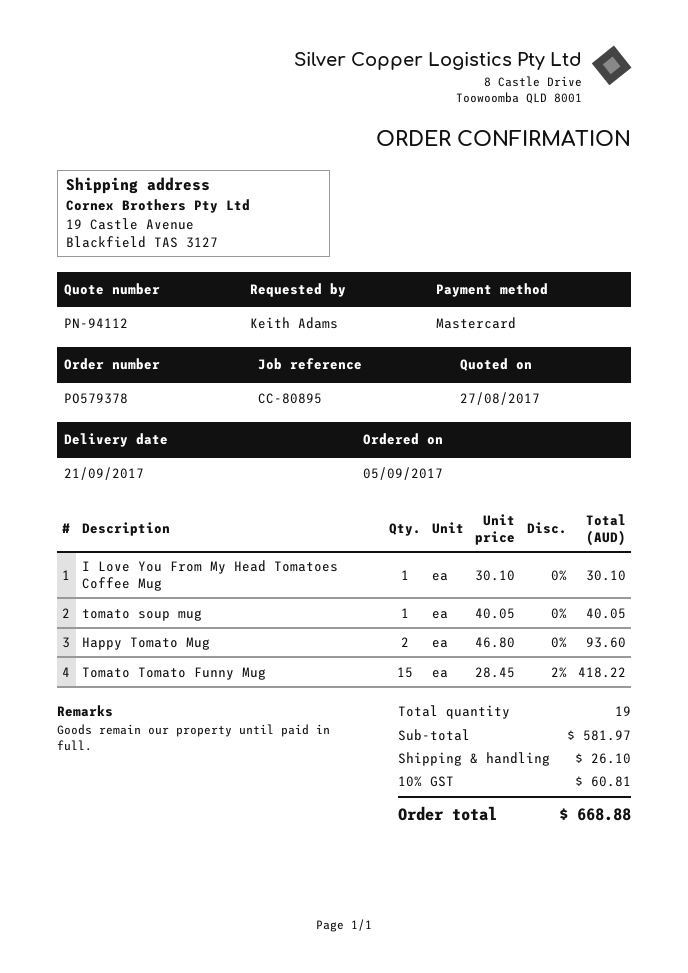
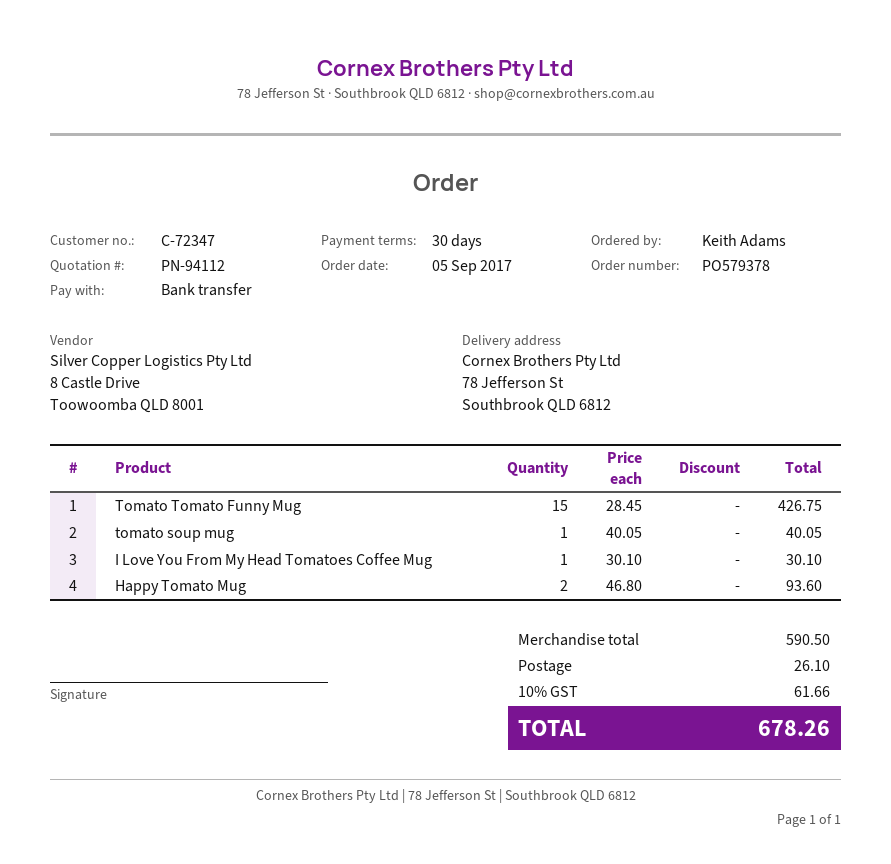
payment method: Mastercard -> bank transfer
ship to: 19 Castle Avenue, Blackfield TAS 3127 -> 78 Jefferson St, Southbrook QLD 6812
Tomato Tomato Funny Mug: 15 x 28.45 - 2% = 418.22 -> 15 x 28.45 = 426.75
subtotal: 581.97 -> 590.50
tax: 10% = 60.81 -> 10% = 61.66
total: 668.88 -> 678.26

